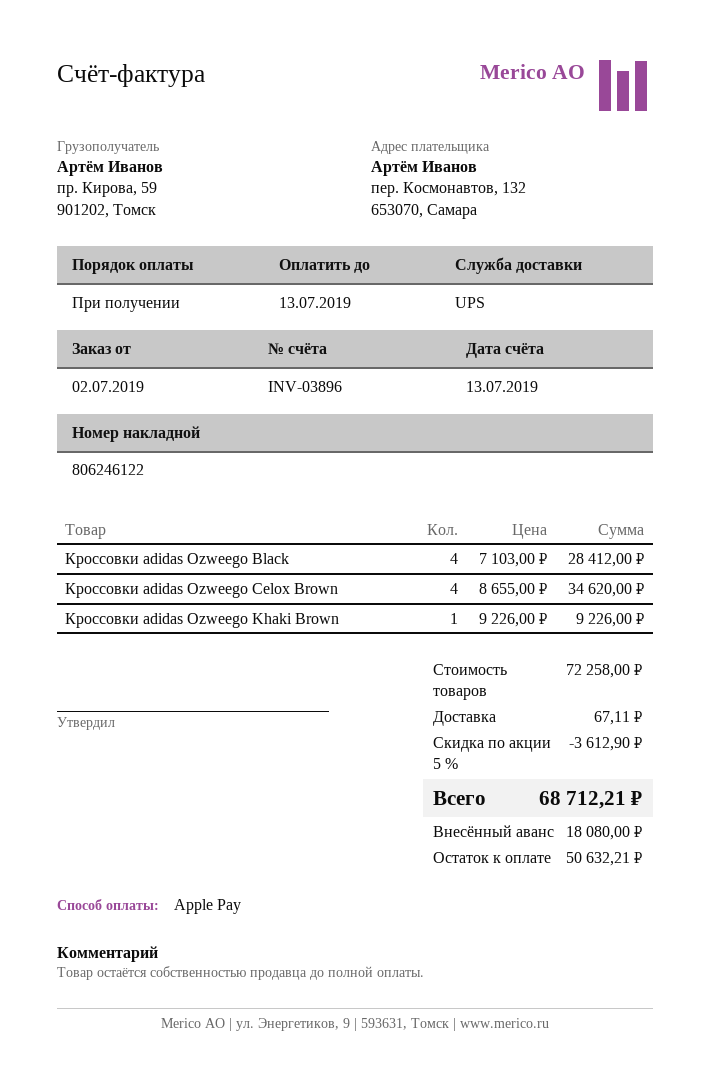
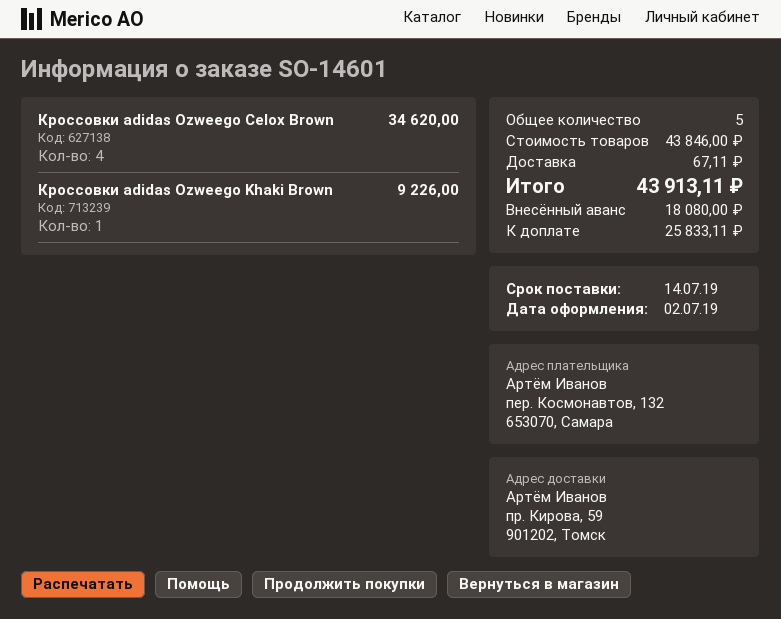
Кроссовки adidas Ozweego Black: 4 for 28412.00 -> none
subtotal: 72258.00 -> 43846.00
discount: 5% = 3612.90 -> none
total: 68712.21 -> 43913.11
balance: 50632.21 -> 25833.11

